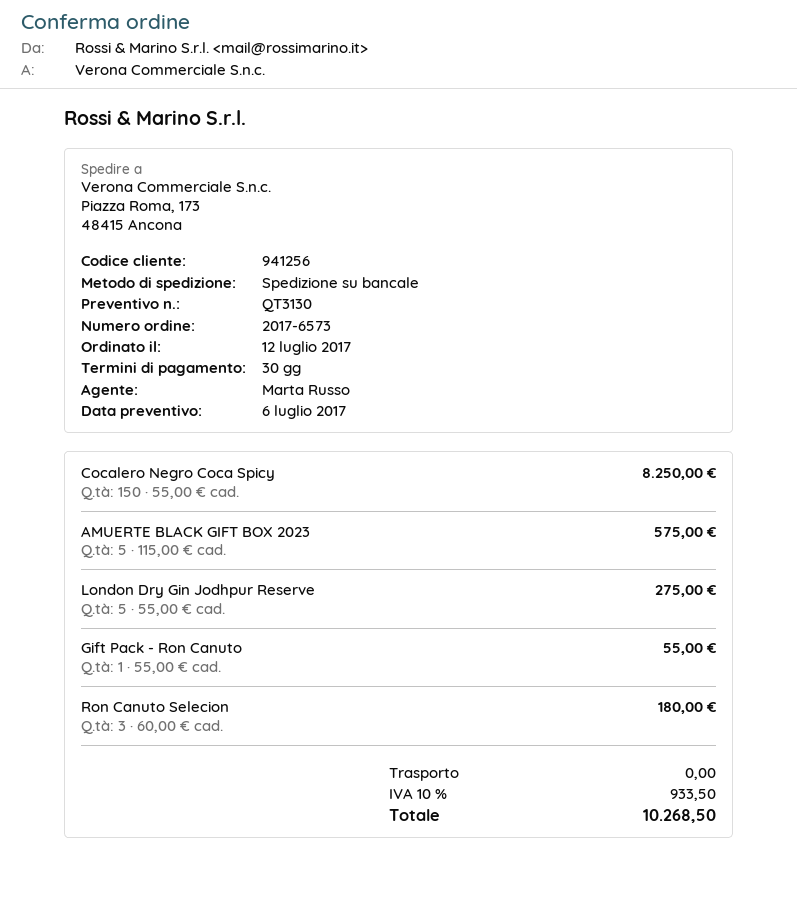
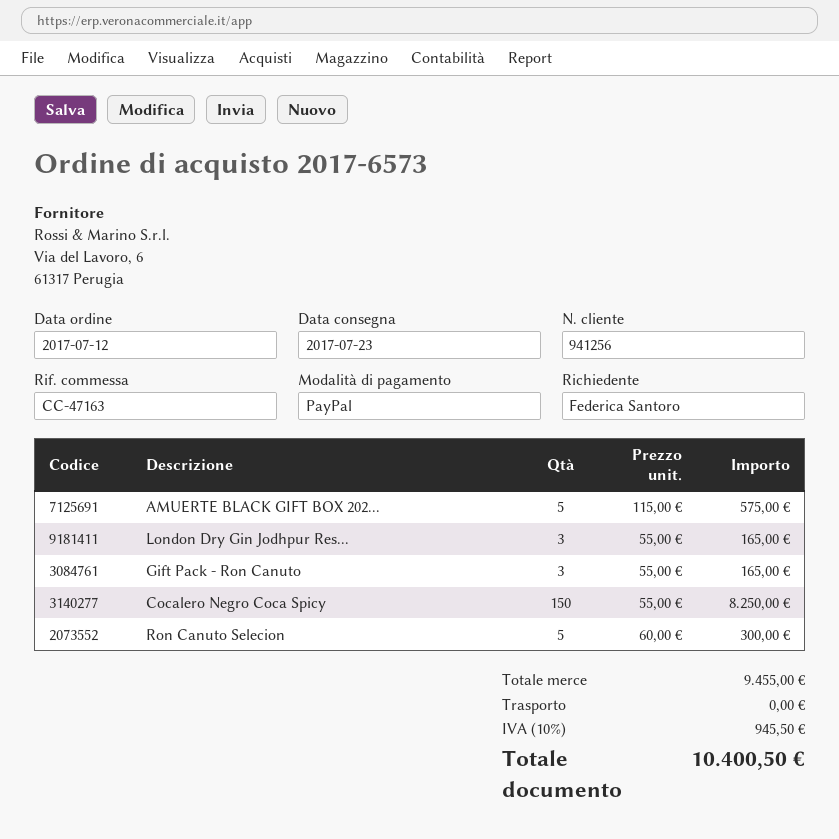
London Dry Gin Jodhpur Reserve: 5 x 55.00 = 275.00 -> 3 x 55.00 = 165.00
Gift Pack - Ron Canuto: 1 x 55.00 = 55.00 -> 3 x 55.00 = 165.00
Ron Canuto Selecion: 3 x 60.00 = 180.00 -> 5 x 60.00 = 300.00
tax: 10% = 933.50 -> 10% = 945.50
total: 10268.50 -> 10400.50

